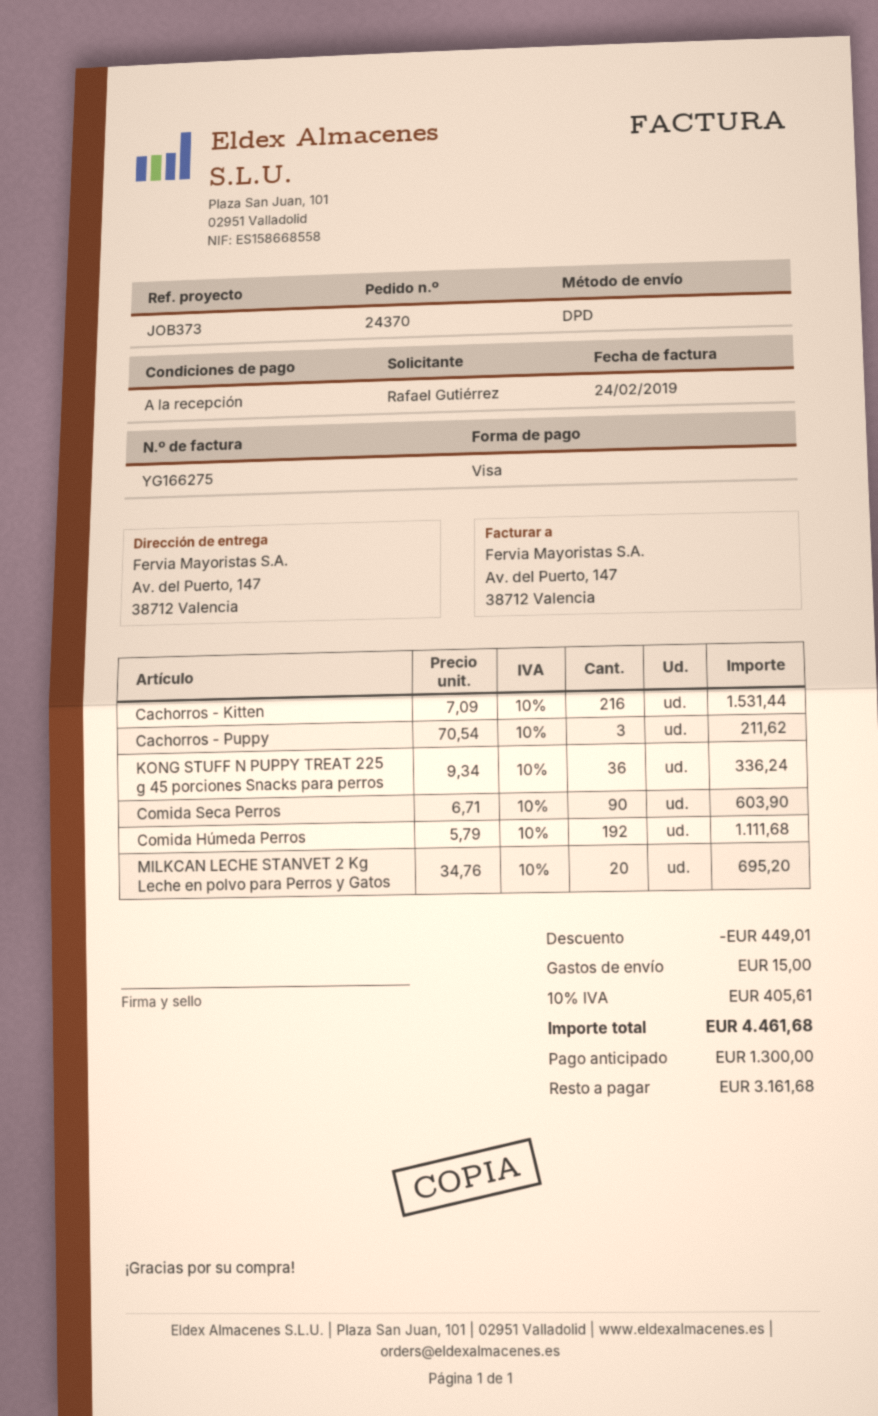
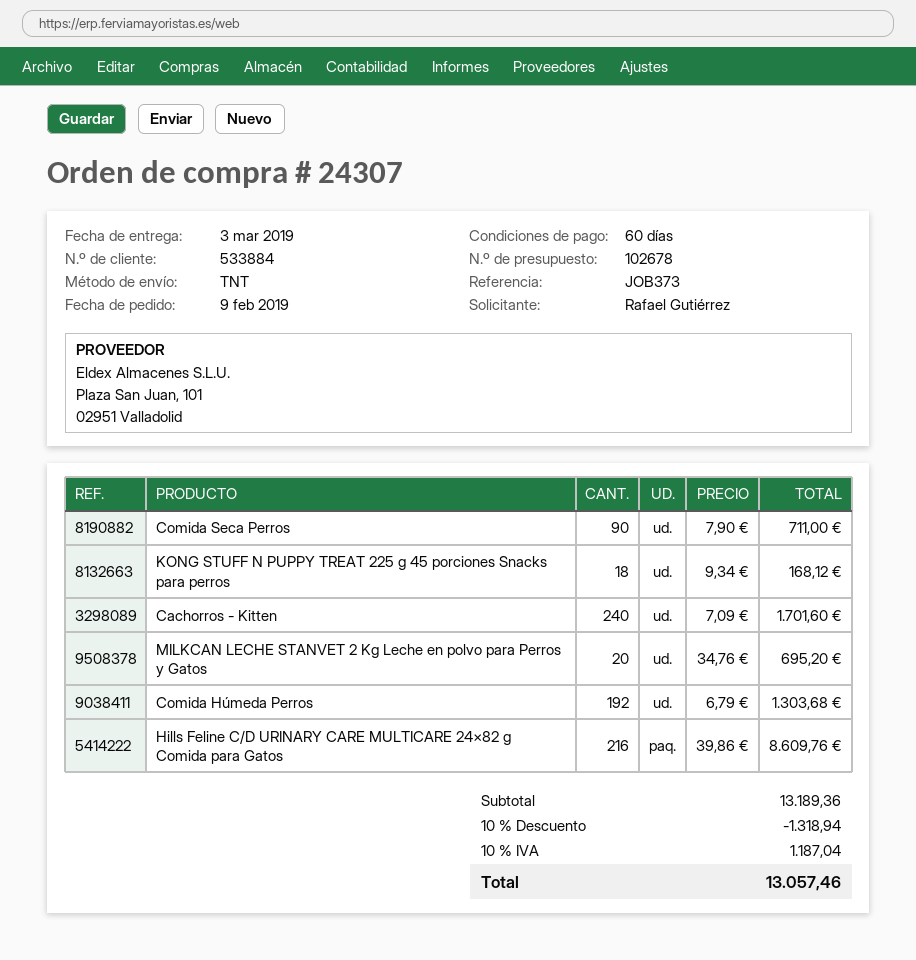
order number: 24370 -> 24307
payment terms: on receipt -> 60 days
shipping method: DPD -> TNT
Cachorros - Kitten: 216 x 7.09 = 1531.44 -> 240 x 7.09 = 1701.60
Cachorros - Puppy: 3 x 70.54 = 211.62 -> none
KONG STUFF N PUPPY TREAT 225 g 45 porciones Snacks para perros: 36 x 9.34 = 336.24 -> 18 x 9.34 = 168.12
Comida Seca Perros: 90 x 6.71 = 603.90 -> 90 x 7.90 = 711.00
Comida Húmeda Perros: 192 x 5.79 = 1111.68 -> 192 x 6.79 = 1303.68
Hills Feline C/D URINARY CARE MULTICARE 24×82 g Comida para Gatos: none -> 216 x 39.86 = 8609.76
discount: 449.01 -> 1318.94
shipping: 15.00 -> none
tax: 10% = 405.61 -> 10% = 1187.04
total: 4461.68 -> 13057.46

